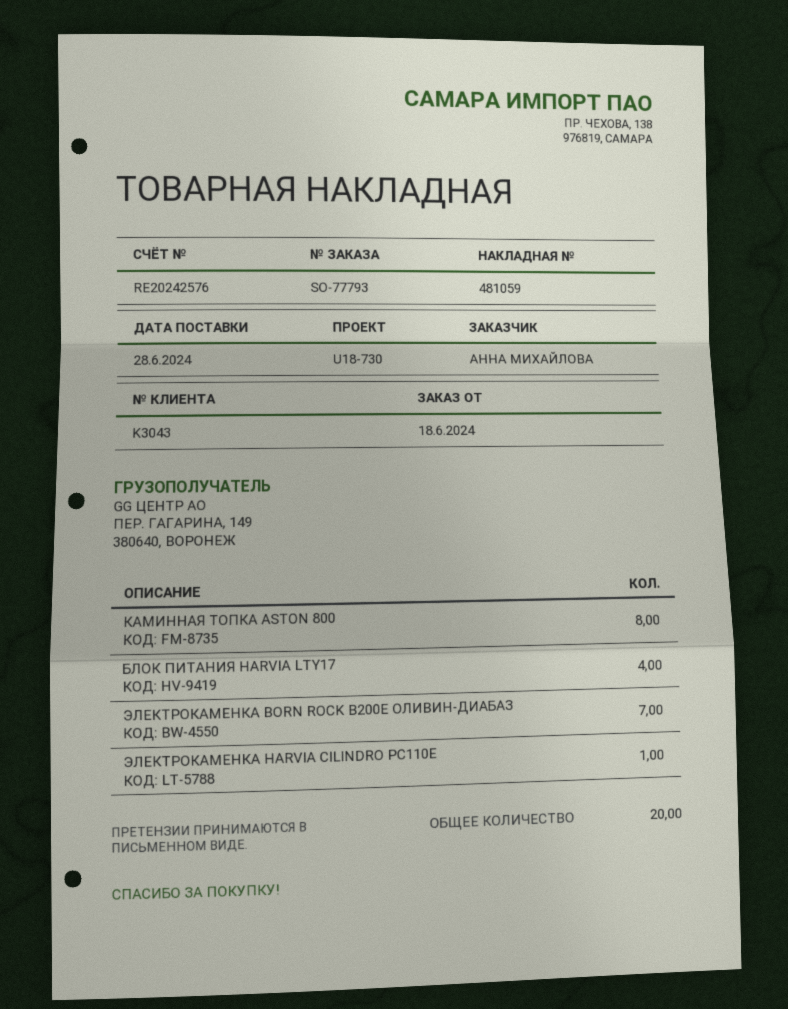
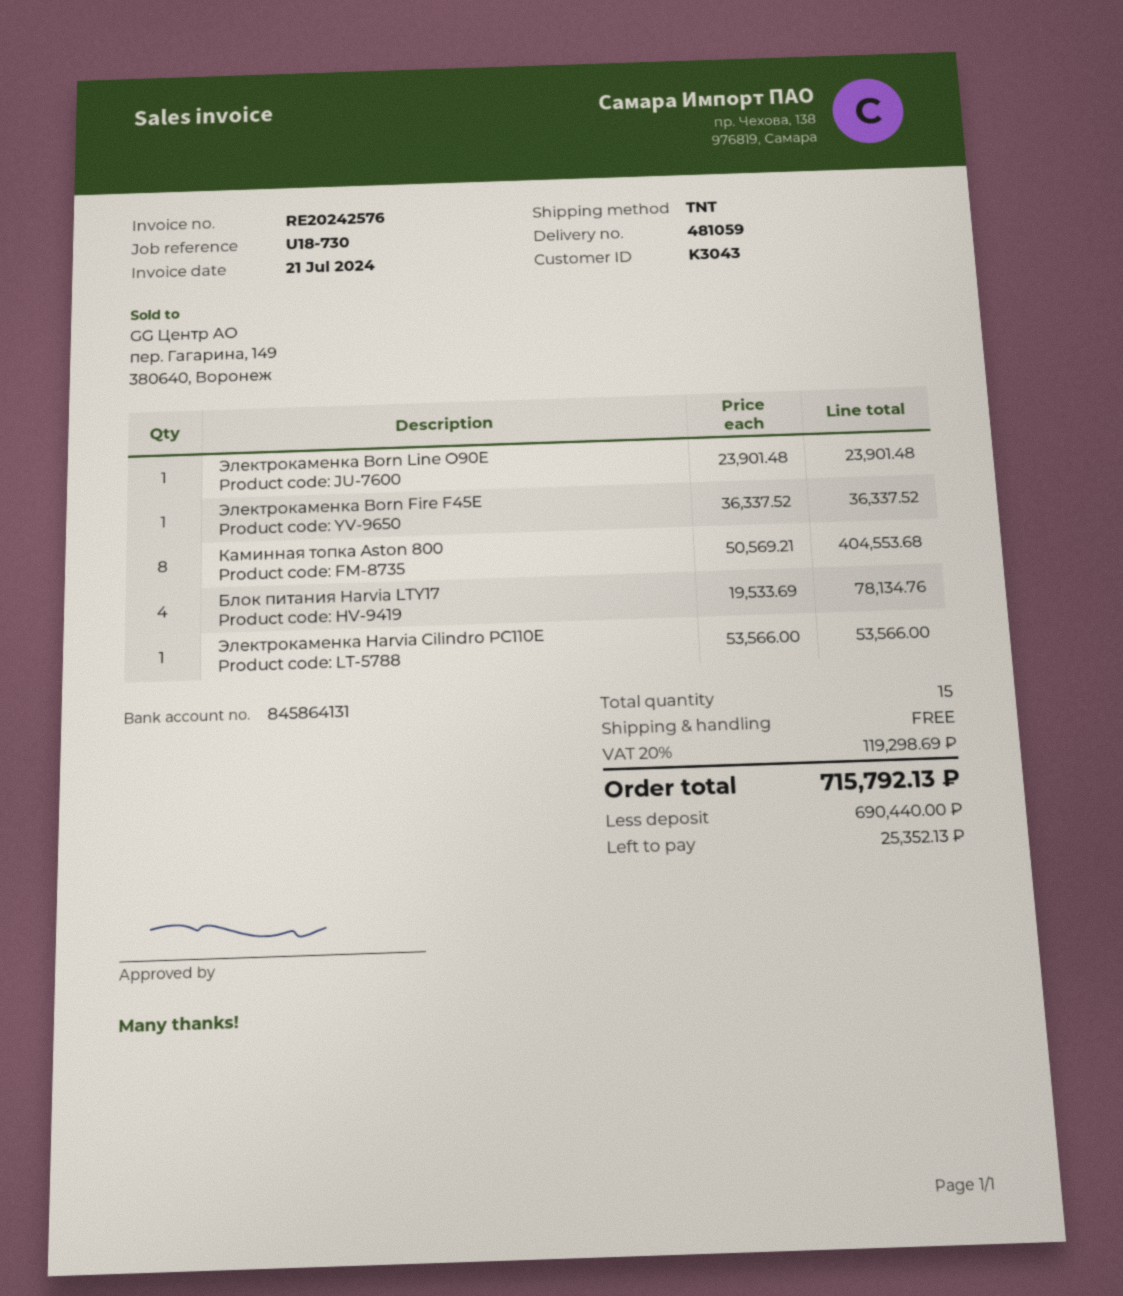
ЭЛЕКТРОКАМЕНКА BORN ROCK B200E ОЛИВИН-ДИАБАЗ: 7 -> none
Электрокаменка Born Line O90E: none -> 1
Электрокаменка Born Fire F45E: none -> 1
total quantity: 20 -> 15

